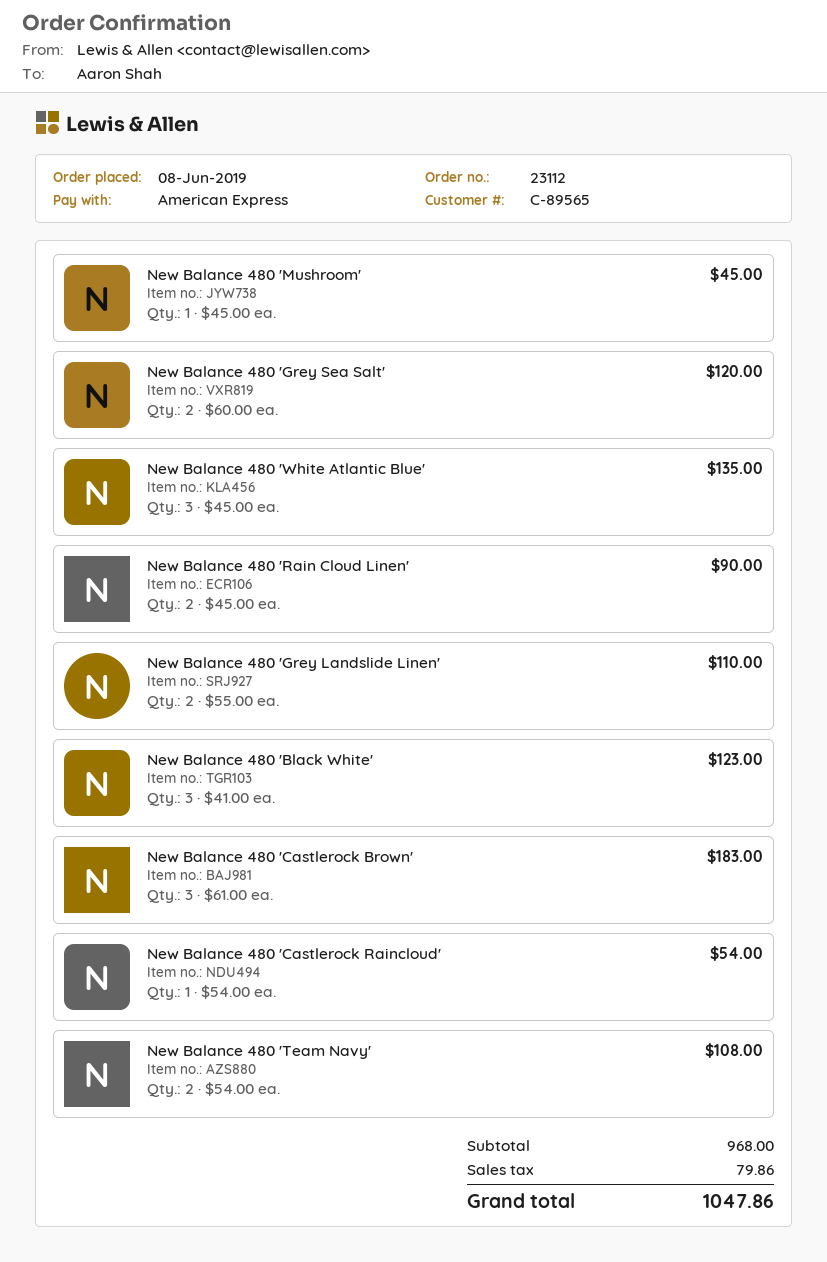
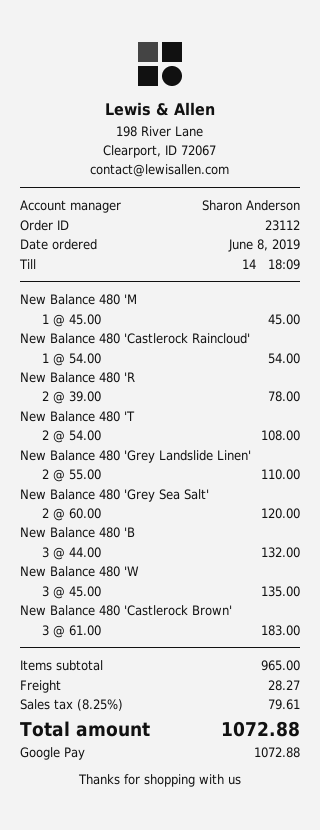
payment method: American Express -> Google Pay
New Balance 480 'Rain Cloud Linen': 2 x 45.00 = 90.00 -> 2 x 39.00 = 78.00
New Balance 480 'Black White': 3 x 41.00 = 123.00 -> 3 x 44.00 = 132.00
subtotal: 968.00 -> 965.00
shipping: none -> 28.27
tax: 79.86 -> 79.61
total: 1047.86 -> 1072.88

